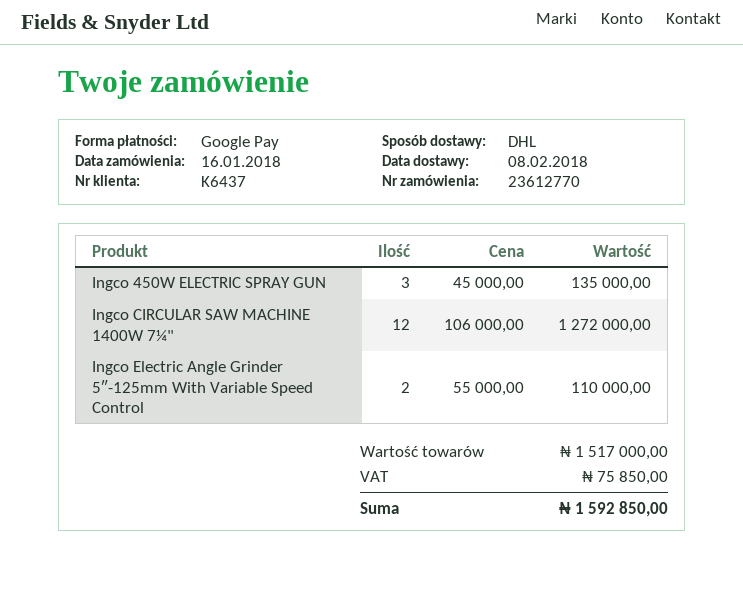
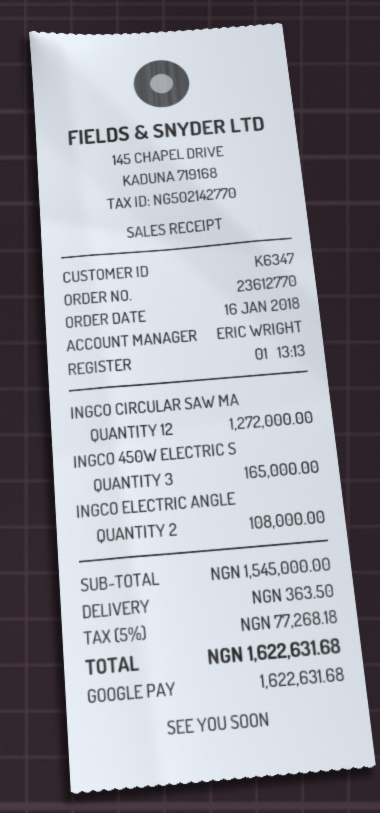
customer number: K6437 -> K6347
Ingco 450W ELECTRIC SPRAY GUN: 3 for 135000.00 -> 3 for 165000.00
Ingco Electric Angle Grinder 5″-125mm With Variable Speed Control: 2 for 110000.00 -> 2 for 108000.00
subtotal: 1517000.00 -> 1545000.00
shipping: none -> 363.50
tax: 75850.00 -> 77268.18
total: 1592850.00 -> 1622631.68

